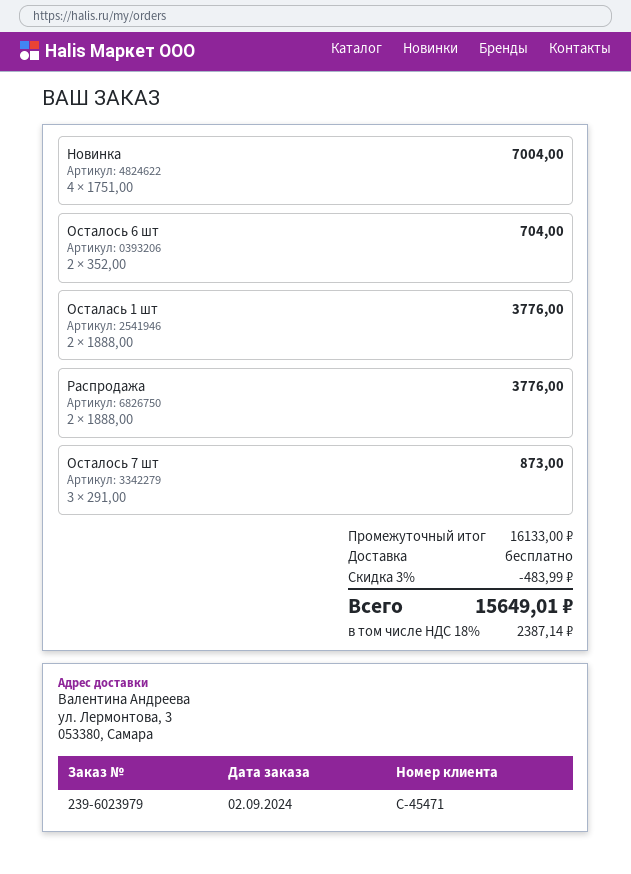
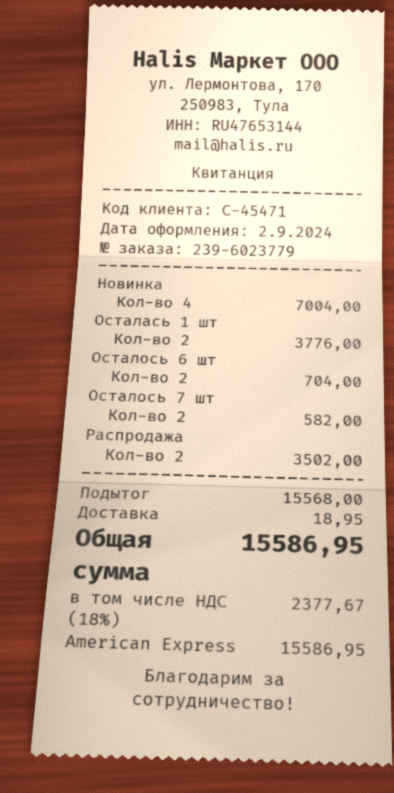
order number: 239-6023979 -> 239-6023779
Распродажа: 2 for 3776.00 -> 2 for 3502.00
Осталось 7 шт: 3 for 873.00 -> 2 for 582.00
subtotal: 16133.00 -> 15568.00
discount: 3% = 483.99 -> none
shipping: 0.00 -> 18.95
tax: 18% = 2387.14 -> 18% = 2377.67
total: 15649.01 -> 15586.95

